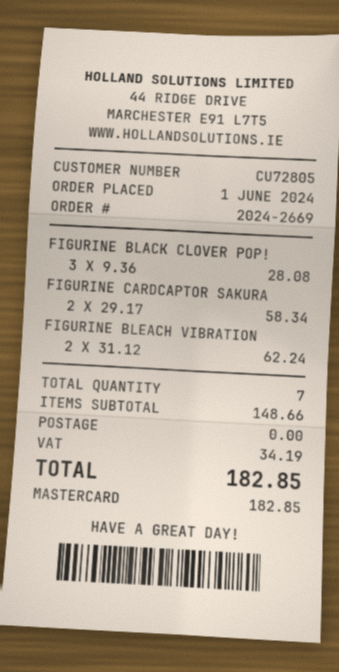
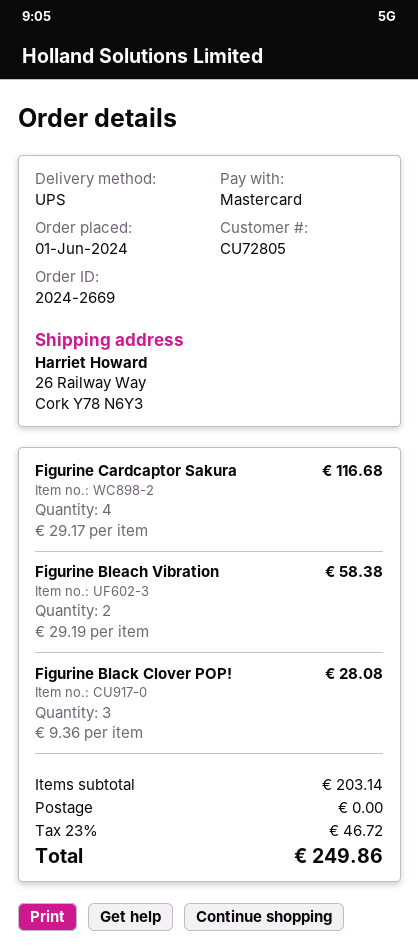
FIGURINE CARDCAPTOR SAKURA: 2 x 29.17 = 58.34 -> 4 x 29.17 = 116.68
FIGURINE BLEACH VIBRATION: 2 x 31.12 = 62.24 -> 2 x 29.19 = 58.38
subtotal: 148.66 -> 203.14
tax: 34.19 -> 46.72
total: 182.85 -> 249.86

